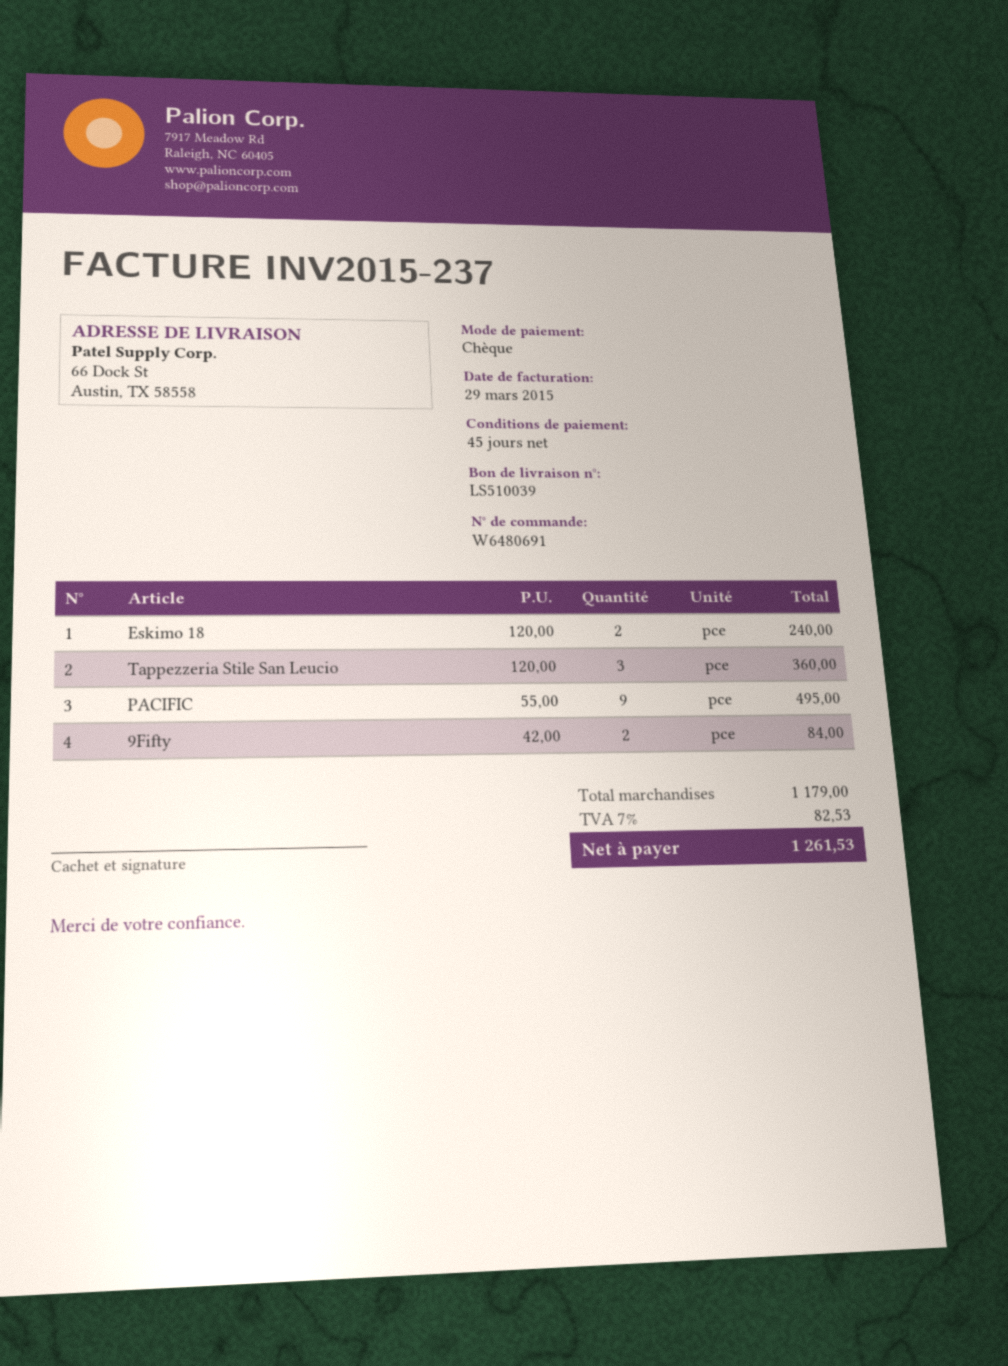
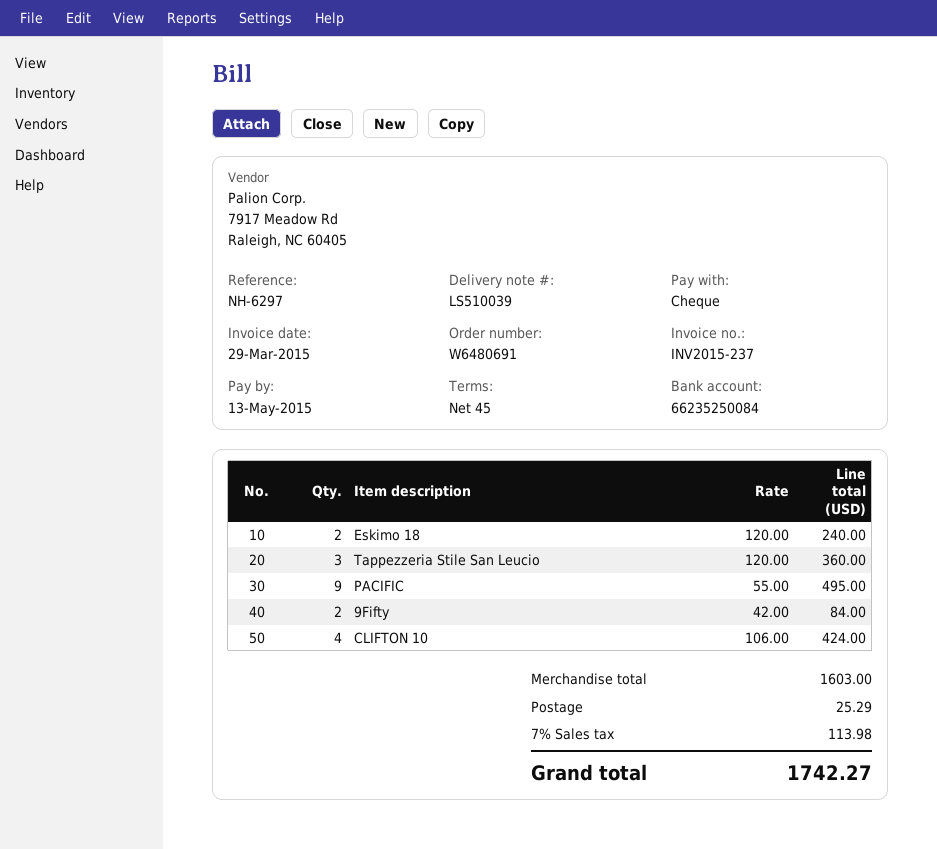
CLIFTON 10: none -> 4 x 106.00 = 424.00
subtotal: 1179.00 -> 1603.00
shipping: none -> 25.29
tax: 7% = 82.53 -> 7% = 113.98
total: 1261.53 -> 1742.27

